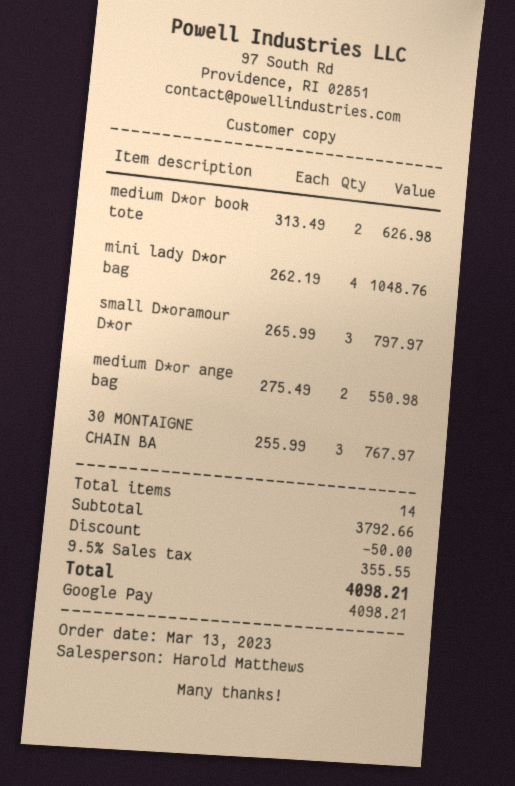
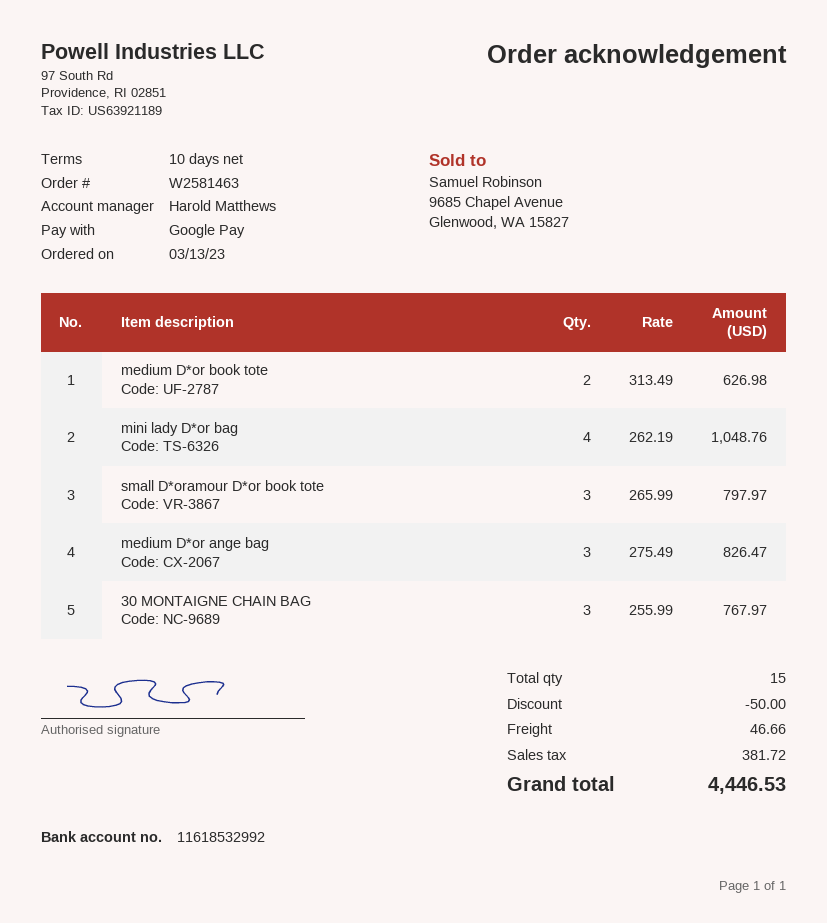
medium D*or ange bag: 2 x 275.49 = 550.98 -> 3 x 275.49 = 826.47
total quantity: 14 -> 15
shipping: none -> 46.66
tax: 355.55 -> 381.72
total: 4098.21 -> 4446.53

